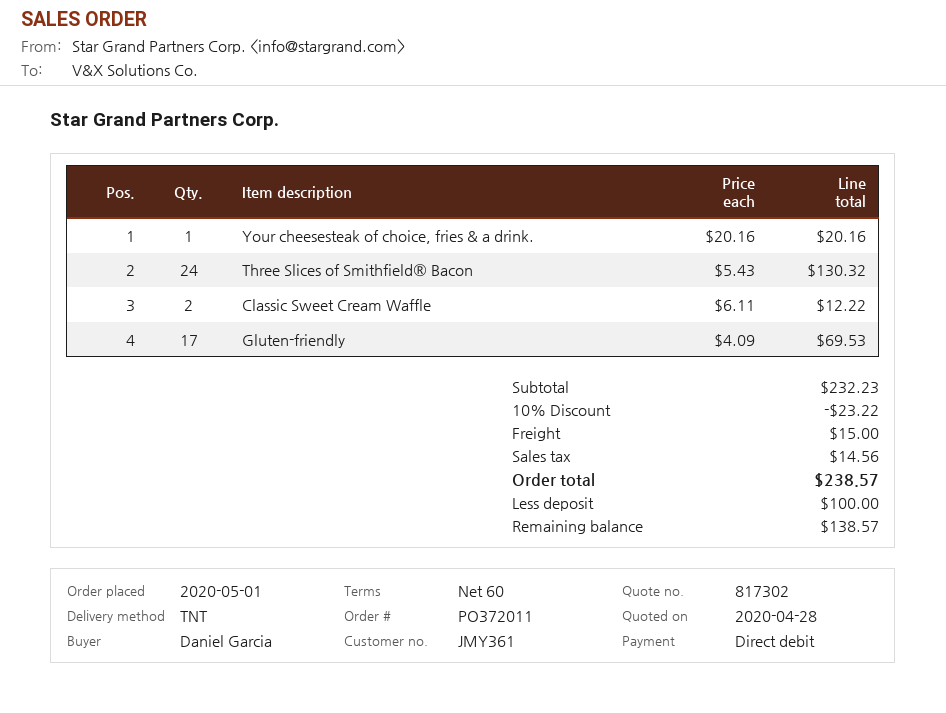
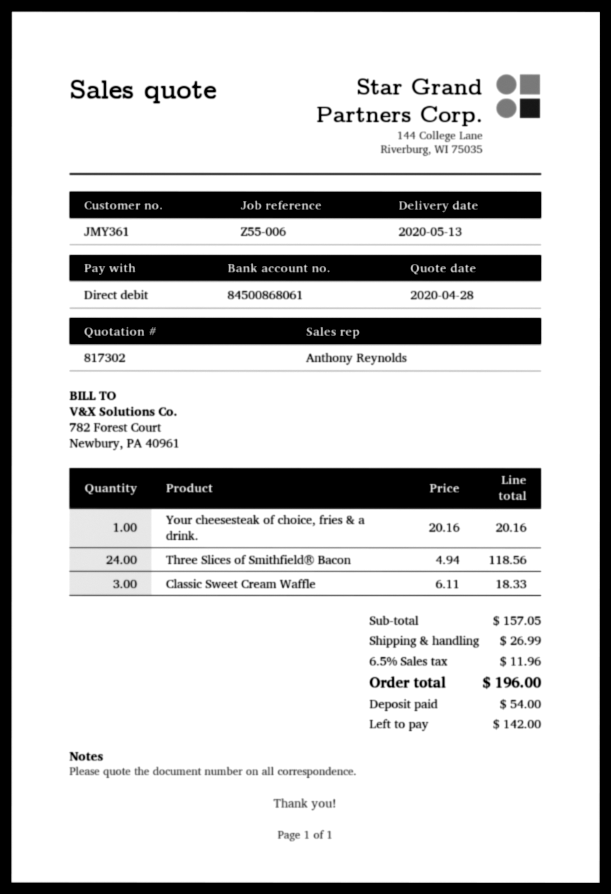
Three Slices of Smithfield® Bacon: 24 x 5.43 = 130.32 -> 24 x 4.94 = 118.56
Classic Sweet Cream Waffle: 2 x 6.11 = 12.22 -> 3 x 6.11 = 18.33
Gluten-friendly: 17 x 4.09 = 69.53 -> none
subtotal: 232.23 -> 157.05
discount: 10% = 23.22 -> none
shipping: 15.00 -> 26.99
tax: 14.56 -> 11.96
total: 238.57 -> 196.00
deposit: 100.00 -> 54.00
balance: 138.57 -> 142.00

